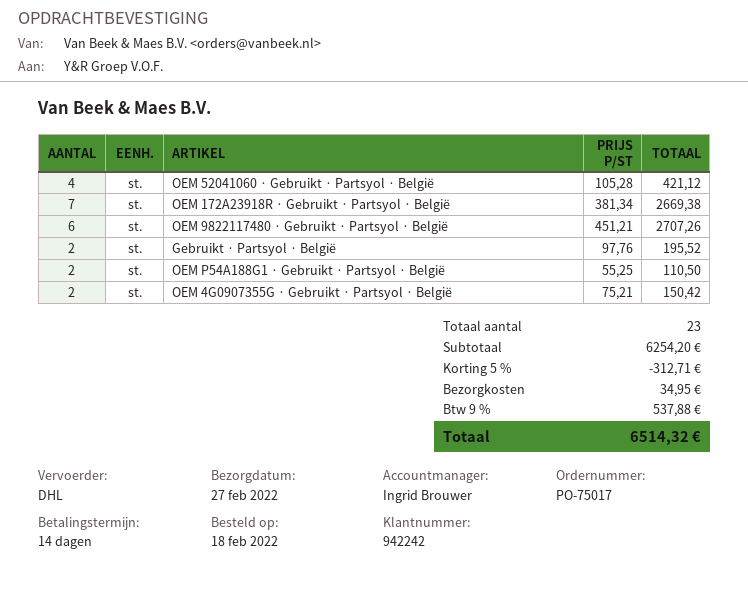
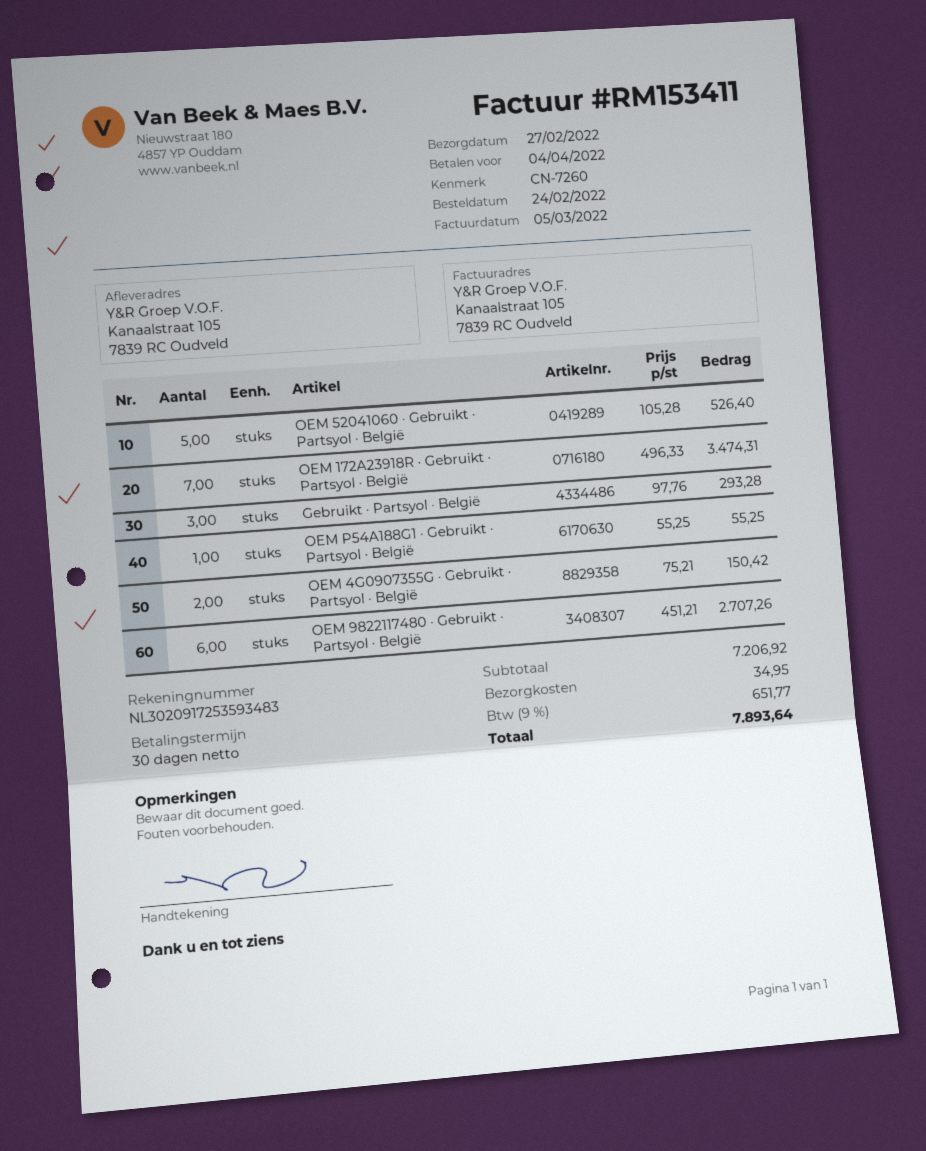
order date: 2022-02-18 -> 2022-02-24
payment terms: 14 days -> 30 days
OEM 52041060 · Gebruikt · Partsyol · België: 4 x 105.28 = 421.12 -> 5 x 105.28 = 526.40
OEM 172A23918R · Gebruikt · Partsyol · België: 7 x 381.34 = 2669.38 -> 7 x 496.33 = 3474.31
Gebruikt · Partsyol · België: 2 x 97.76 = 195.52 -> 3 x 97.76 = 293.28
OEM P54A188G1 · Gebruikt · Partsyol · België: 2 x 55.25 = 110.50 -> 1 x 55.25 = 55.25
subtotal: 6254.20 -> 7206.92
discount: 5% = 312.71 -> none
tax: 9% = 537.88 -> 9% = 651.77
total: 6514.32 -> 7893.64

